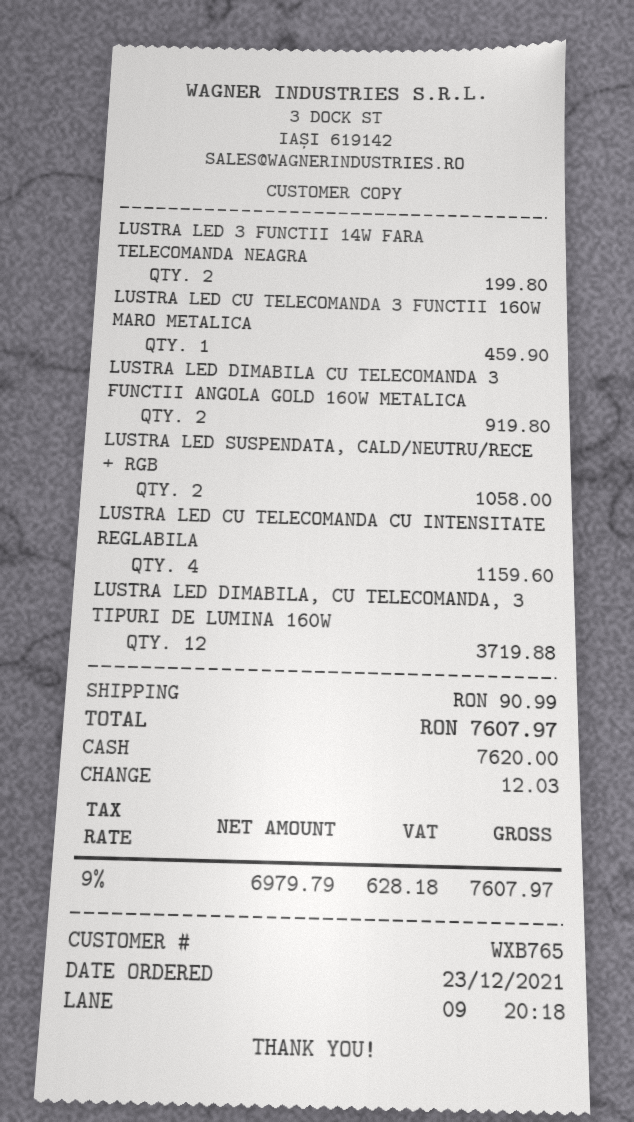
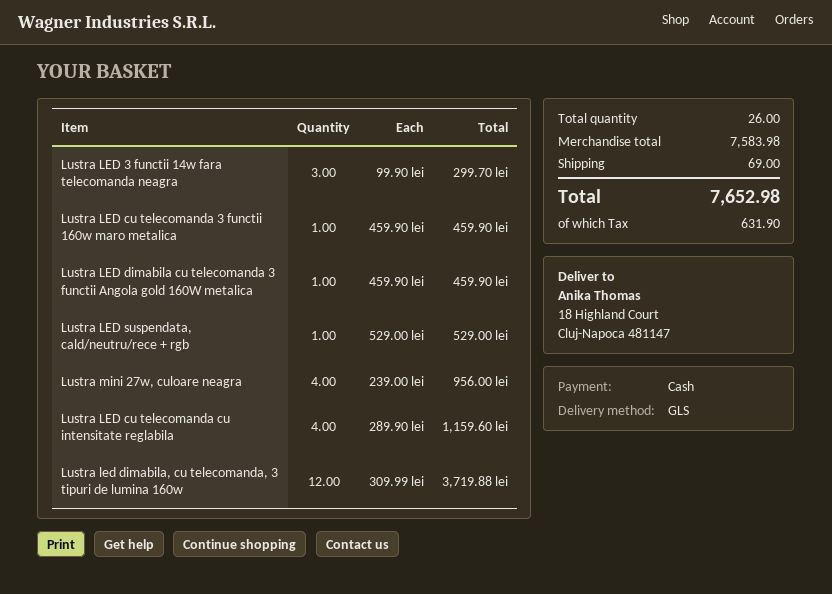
LUSTRA LED 3 FUNCTII 14W FARA TELECOMANDA NEAGRA: 2 for 199.80 -> 3 for 299.70
LUSTRA LED DIMABILA CU TELECOMANDA 3 FUNCTII ANGOLA GOLD 160W METALICA: 2 for 919.80 -> 1 for 459.90
LUSTRA LED SUSPENDATA, CALD/NEUTRU/RECE + RGB: 2 for 1058.00 -> 1 for 529.00
Lustra mini 27w, culoare neagra: none -> 4 for 956.00
shipping: 90.99 -> 69.00
tax: 628.18 -> 631.90
total: 7607.97 -> 7652.98

